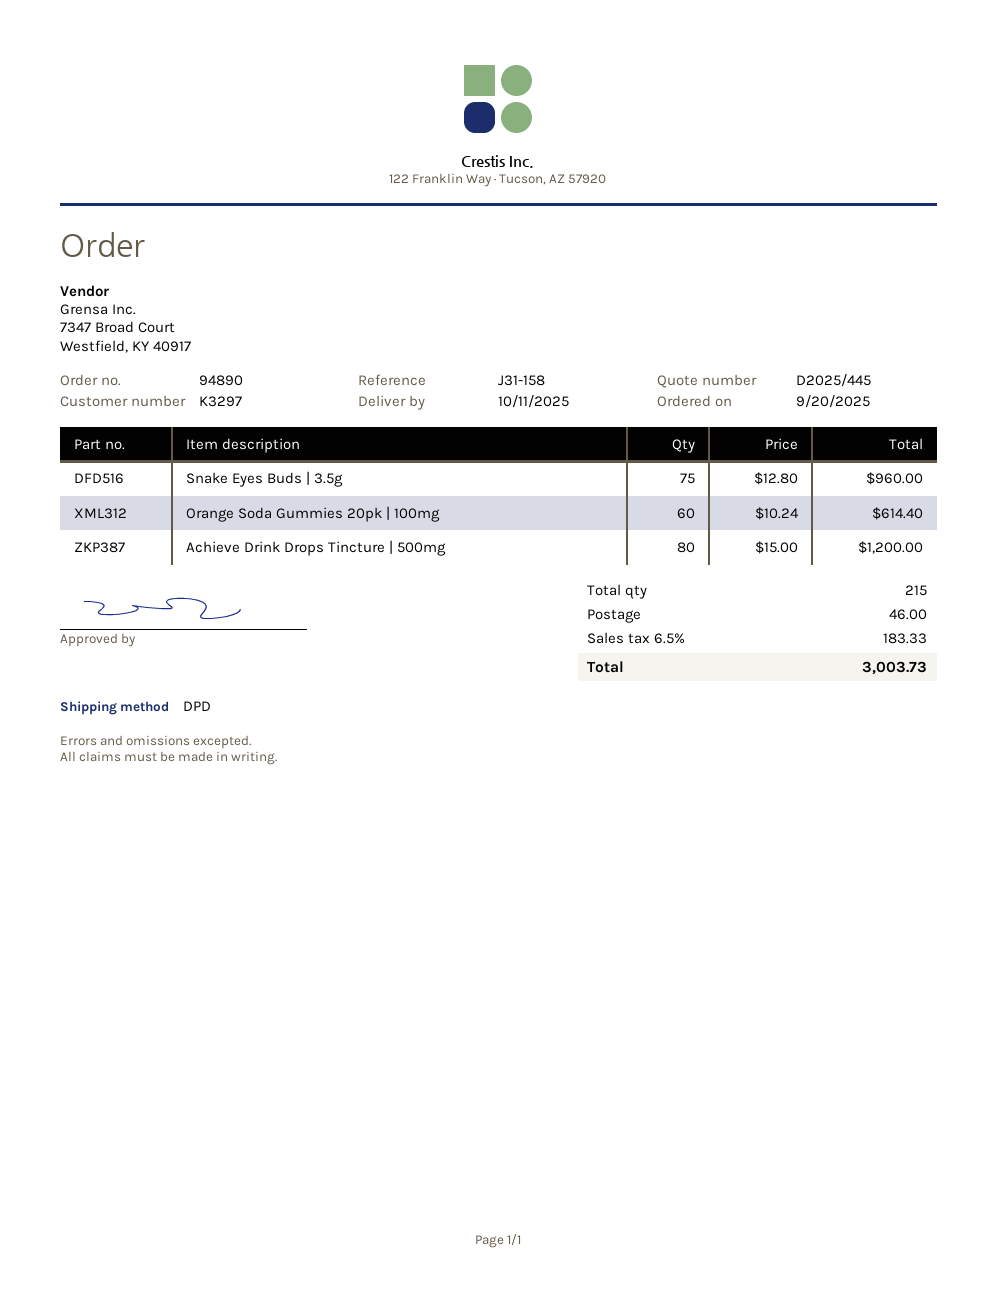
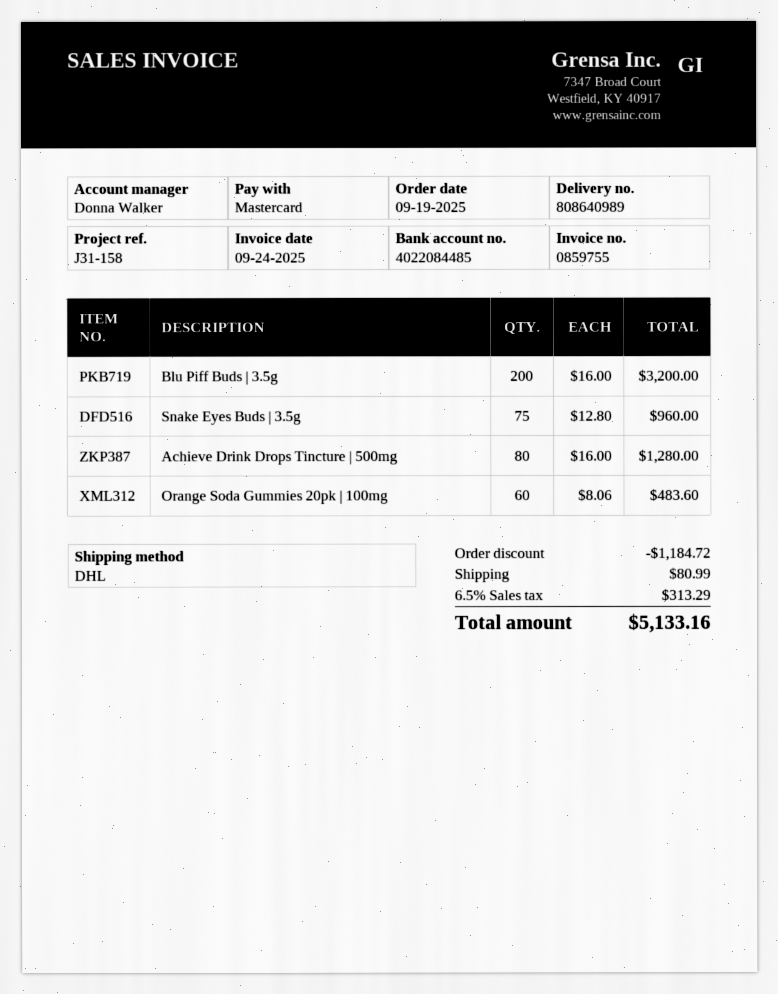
order date: 2025-09-20 -> 2025-09-19
shipping method: DPD -> DHL
Orange Soda Gummies 20pk | 100mg: 60 x 10.24 = 614.40 -> 60 x 8.06 = 483.60
Achieve Drink Drops Tincture | 500mg: 80 x 15.00 = 1200.00 -> 80 x 16.00 = 1280.00
Blu Piff Buds | 3.5g: none -> 200 x 16.00 = 3200.00
discount: none -> 1184.72
shipping: 46.00 -> 80.99
tax: 6.5% = 183.33 -> 6.5% = 313.29
total: 3003.73 -> 5133.16

